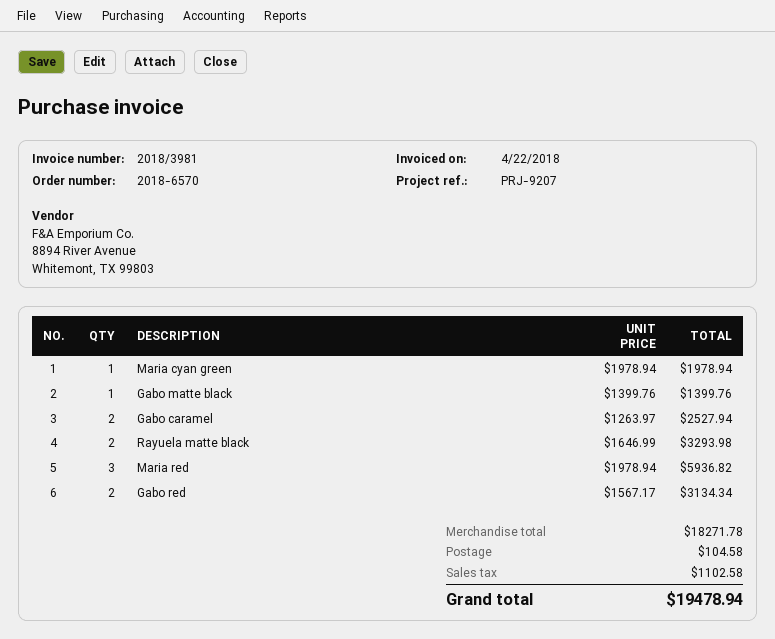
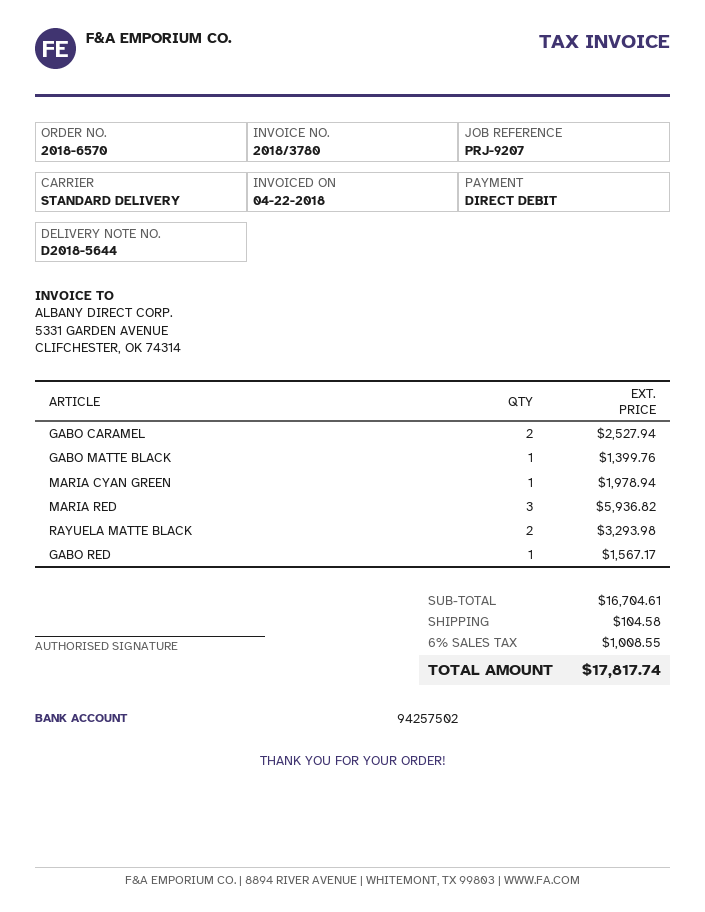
invoice number: 2018/3981 -> 2018/3780
Gabo red: 2 for 3134.34 -> 1 for 1567.17
subtotal: 18271.78 -> 16704.61
tax: 1102.58 -> 1008.55
total: 19478.94 -> 17817.74

